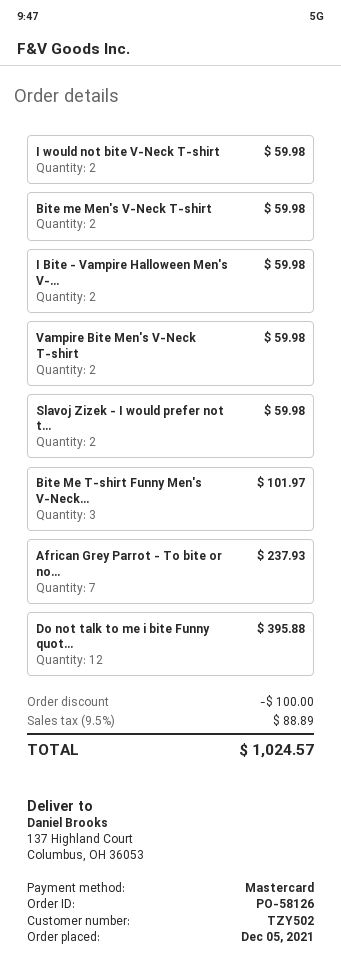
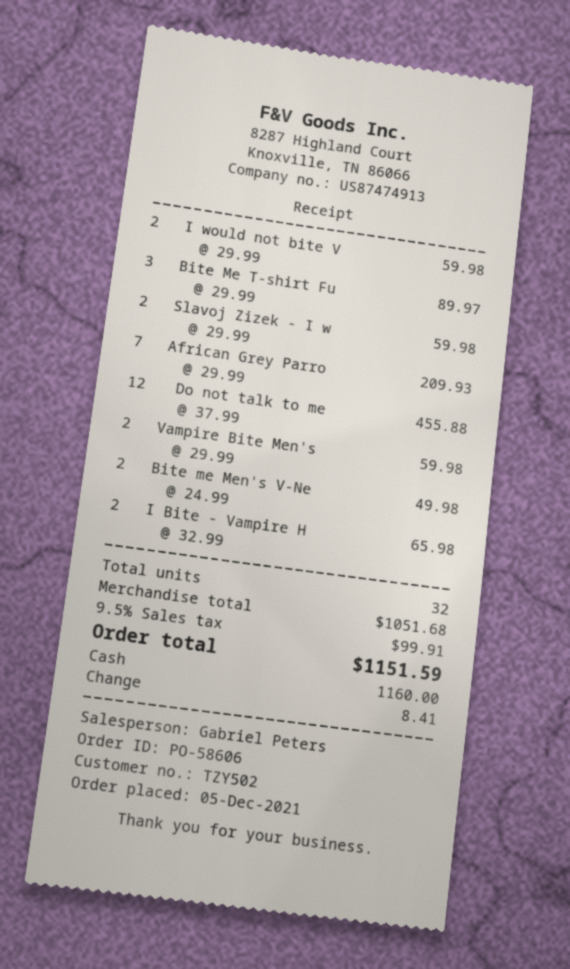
order number: PO-58126 -> PO-58606
payment method: Mastercard -> cash
Bite me Men's V-Neck T-shirt: 2 for 59.98 -> 2 for 49.98
I Bite - Vampire Halloween Men's V-...: 2 for 59.98 -> 2 for 65.98
Bite Me T-shirt Funny Men's V-Neck...: 3 for 101.97 -> 3 for 89.97
African Grey Parrot - To bite or no...: 7 for 237.93 -> 7 for 209.93
Do not talk to me i bite Funny quot...: 12 for 395.88 -> 12 for 455.88
discount: 100.00 -> none
tax: 9.5% = 88.89 -> 9.5% = 99.91
total: 1024.57 -> 1151.59

